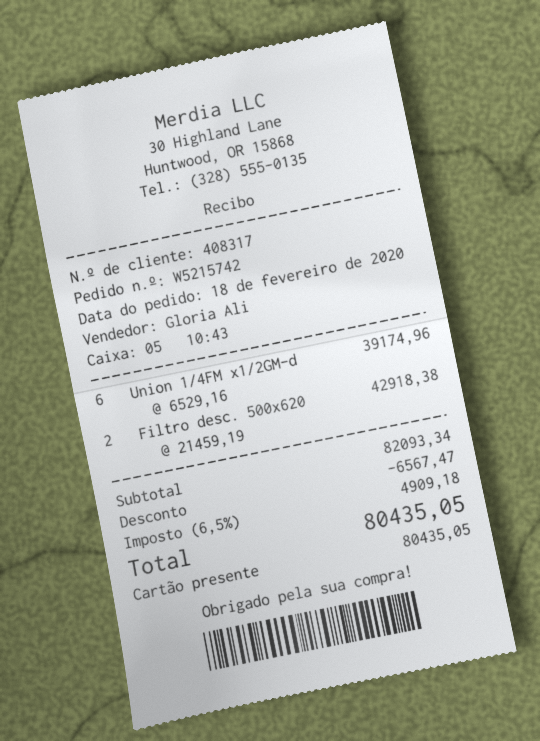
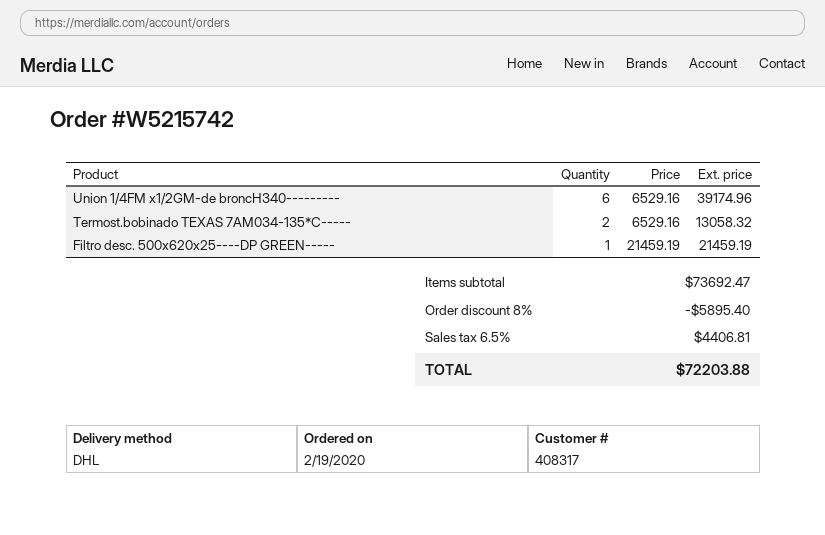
order date: 2020-02-18 -> 2020-02-19
Filtro desc. 500x620: 2 x 21459.19 = 42918.38 -> 1 x 21459.19 = 21459.19
Termost.bobinado TEXAS 7AM034-135*C-----: none -> 2 x 6529.16 = 13058.32
subtotal: 82093.34 -> 73692.47
discount: 6567.47 -> 5895.40
tax: 6.5% = 4909.18 -> 6.5% = 4406.81
total: 80435.05 -> 72203.88

